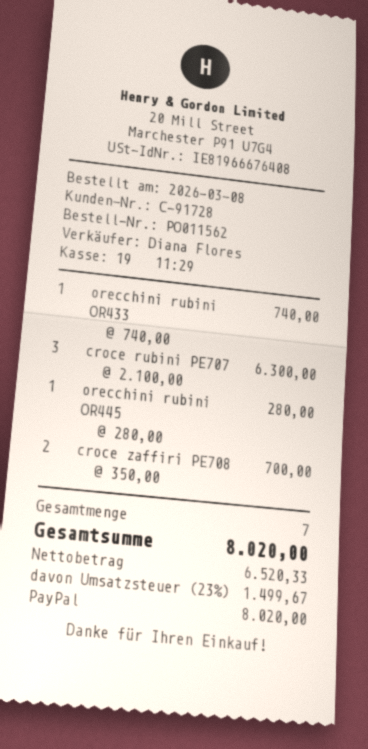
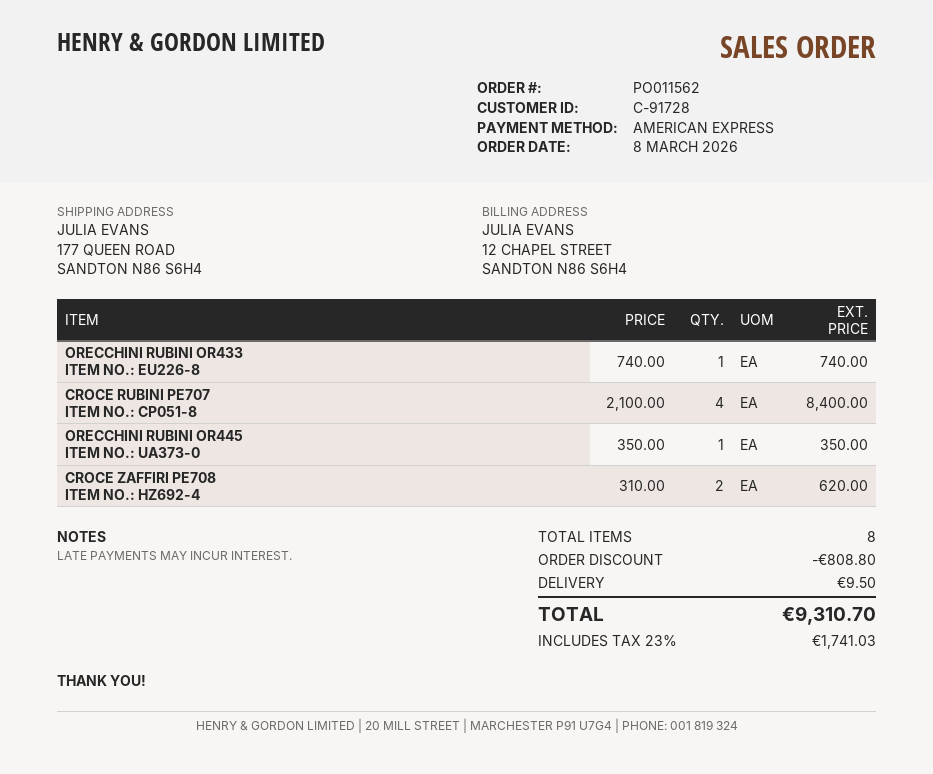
payment method: PayPal -> American Express
croce rubini PE707: 3 x 2100.00 = 6300.00 -> 4 x 2100.00 = 8400.00
orecchini rubini OR445: 1 x 280.00 = 280.00 -> 1 x 350.00 = 350.00
croce zaffiri PE708: 2 x 350.00 = 700.00 -> 2 x 310.00 = 620.00
total quantity: 7 -> 8
discount: none -> 808.80
shipping: none -> 9.50
tax: 23% = 1499.67 -> 23% = 1741.03
total: 8020.00 -> 9310.70

